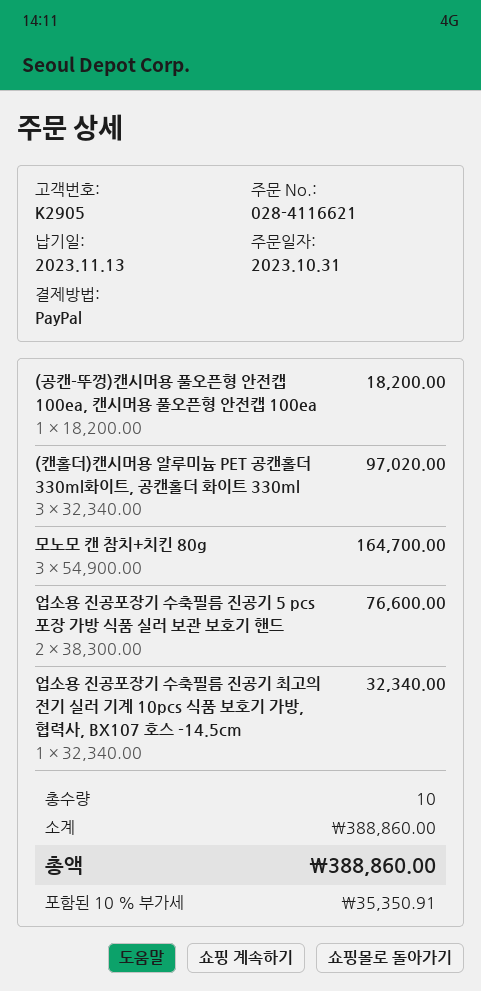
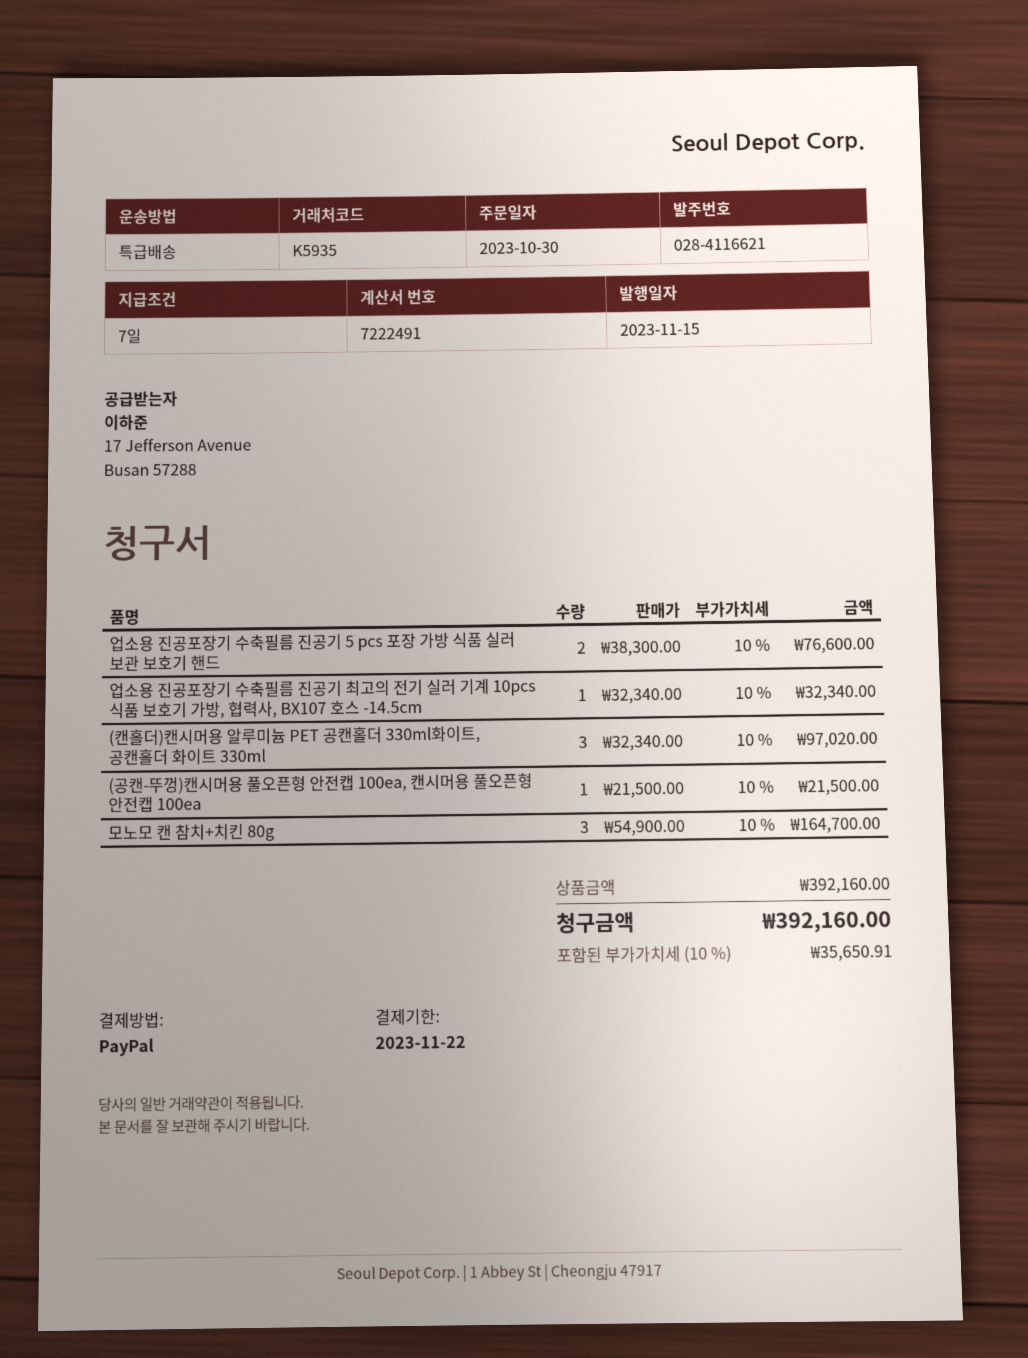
order date: 2023-10-31 -> 2023-10-30
customer number: K2905 -> K5935
(공캔-뚜껑)캔시머용 풀오픈형 안전캡 100ea, 캔시머용 풀오픈형 안전캡 100ea: 1 x 18200.00 = 18200.00 -> 1 x 21500.00 = 21500.00
subtotal: 388860.00 -> 392160.00
tax: 10% = 35350.91 -> 10% = 35650.91
total: 388860.00 -> 392160.00

